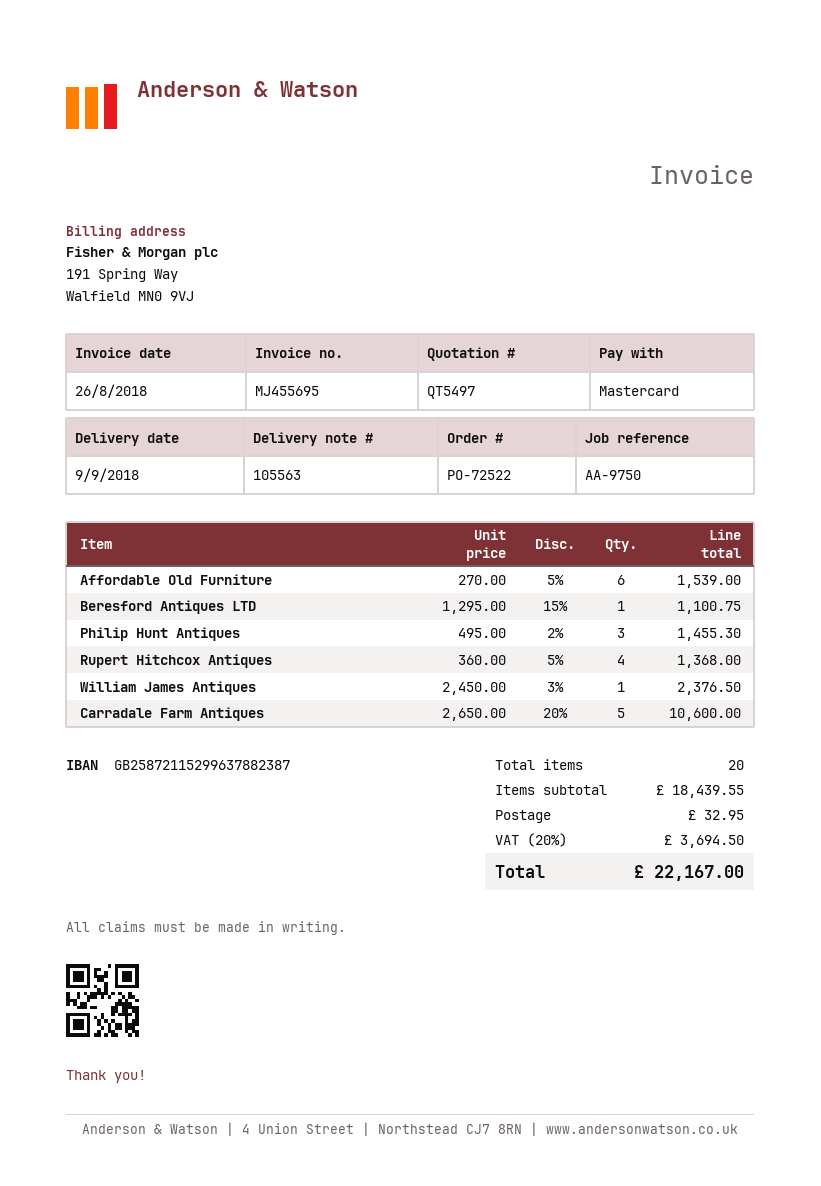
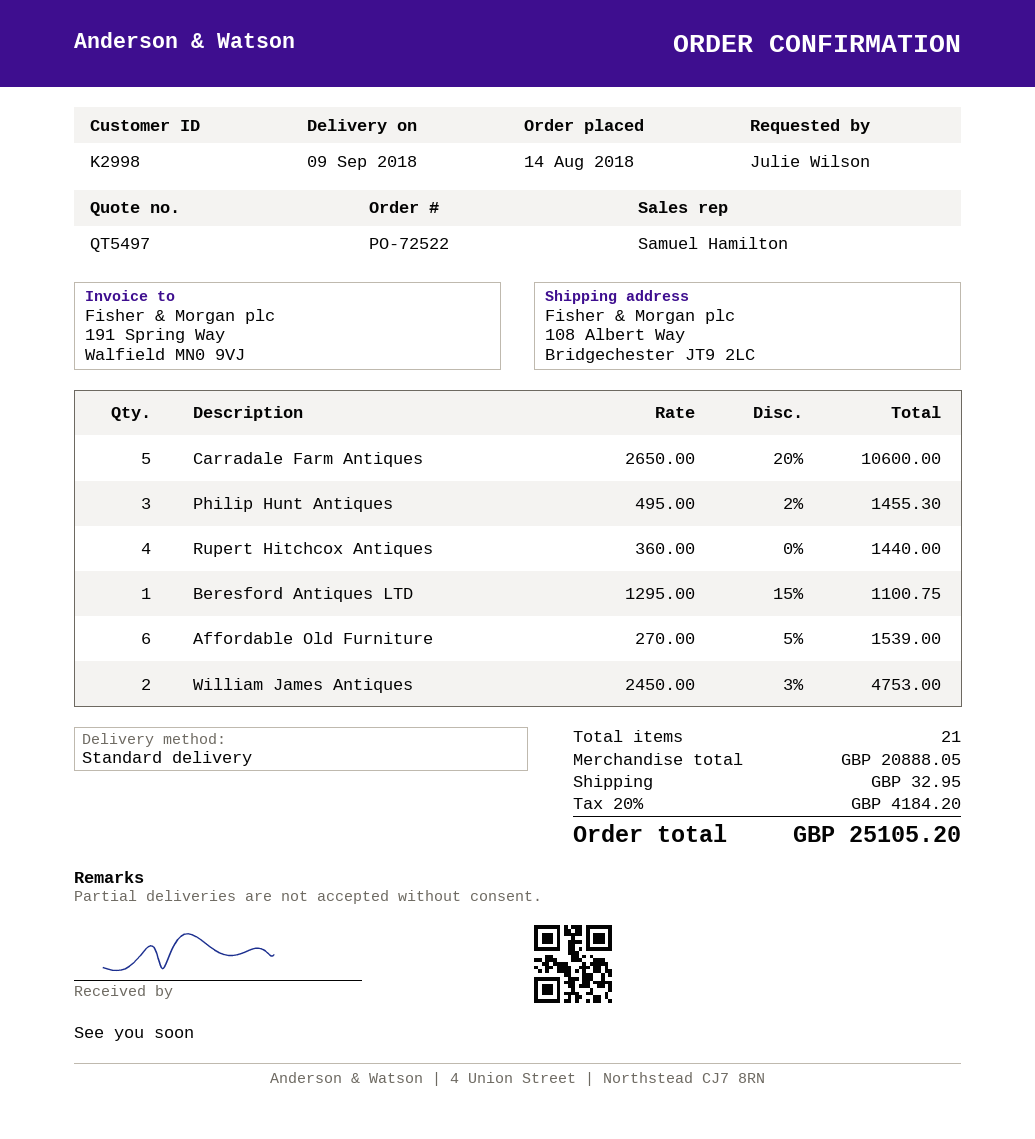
Rupert Hitchcox Antiques: 4 x 360.00 - 5% = 1368.00 -> 4 x 360.00 = 1440.00
William James Antiques: 1 x 2450.00 - 3% = 2376.50 -> 2 x 2450.00 - 3% = 4753.00
total quantity: 20 -> 21
subtotal: 18439.55 -> 20888.05
tax: 20% = 3694.50 -> 20% = 4184.20
total: 22167.00 -> 25105.20

